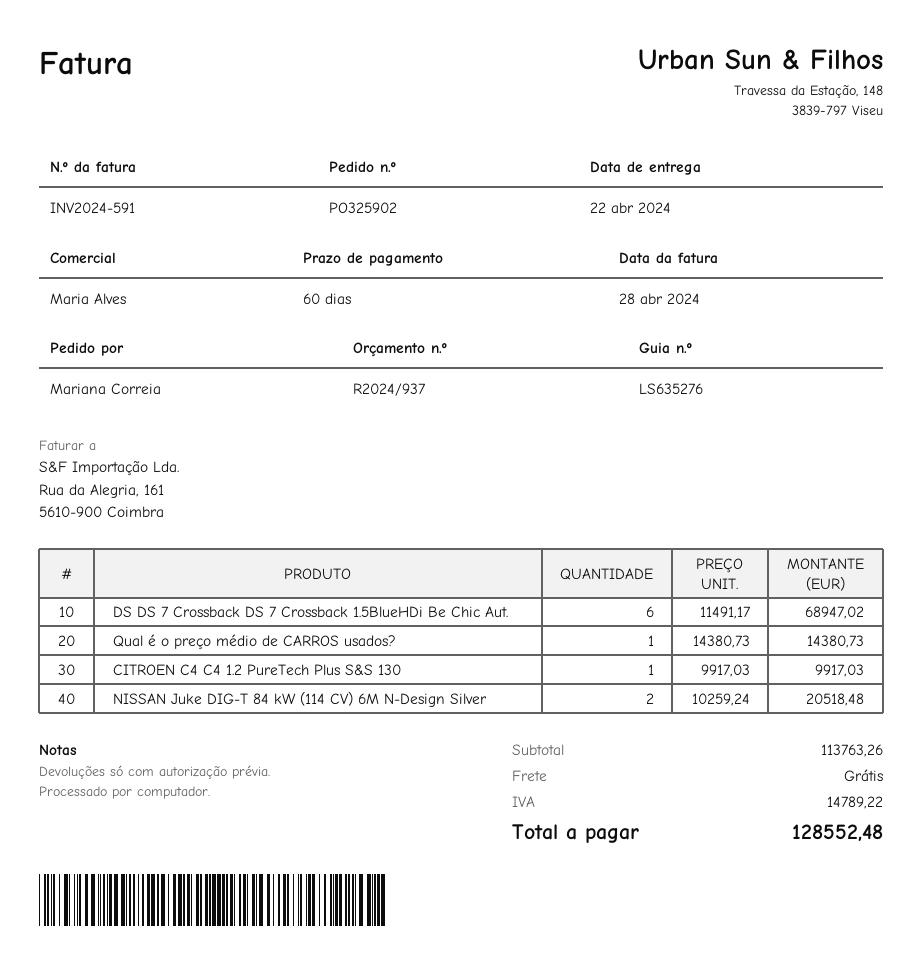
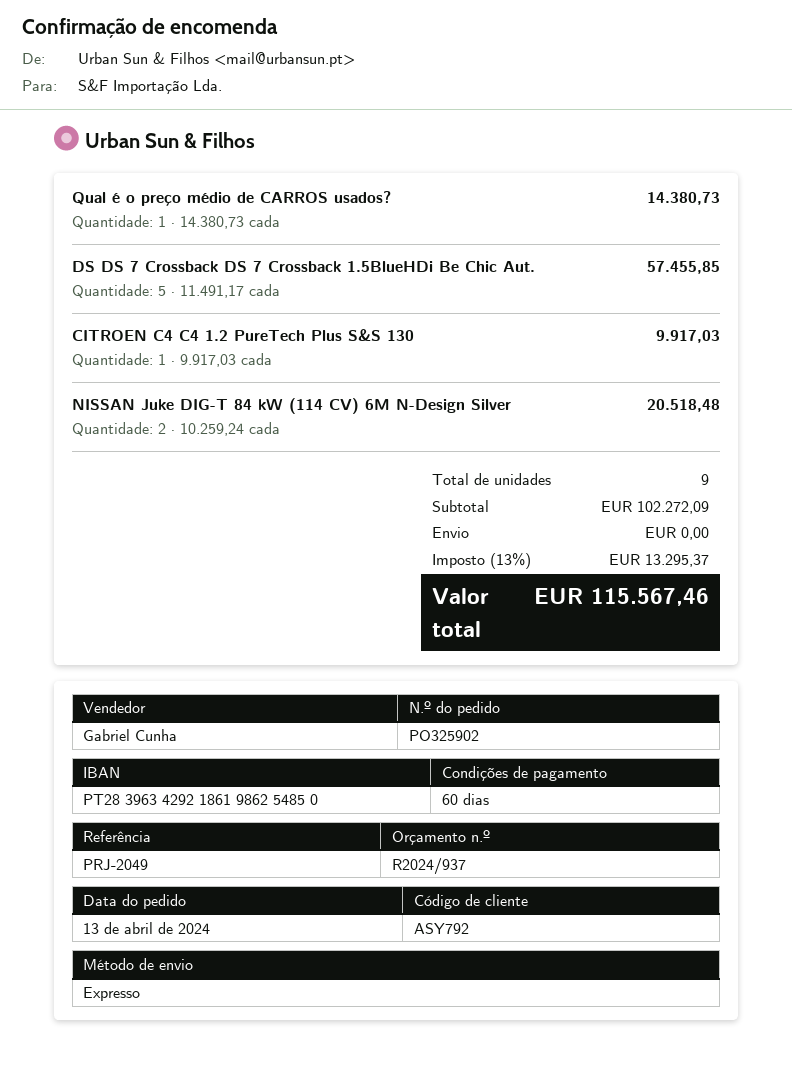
sales rep: Maria Alves -> Gabriel Cunha
DS DS 7 Crossback DS 7 Crossback 1.5BlueHDi Be Chic Aut.: 6 x 11491.17 = 68947.02 -> 5 x 11491.17 = 57455.85
subtotal: 113763.26 -> 102272.09
tax: 14789.22 -> 13295.37
total: 128552.48 -> 115567.46

